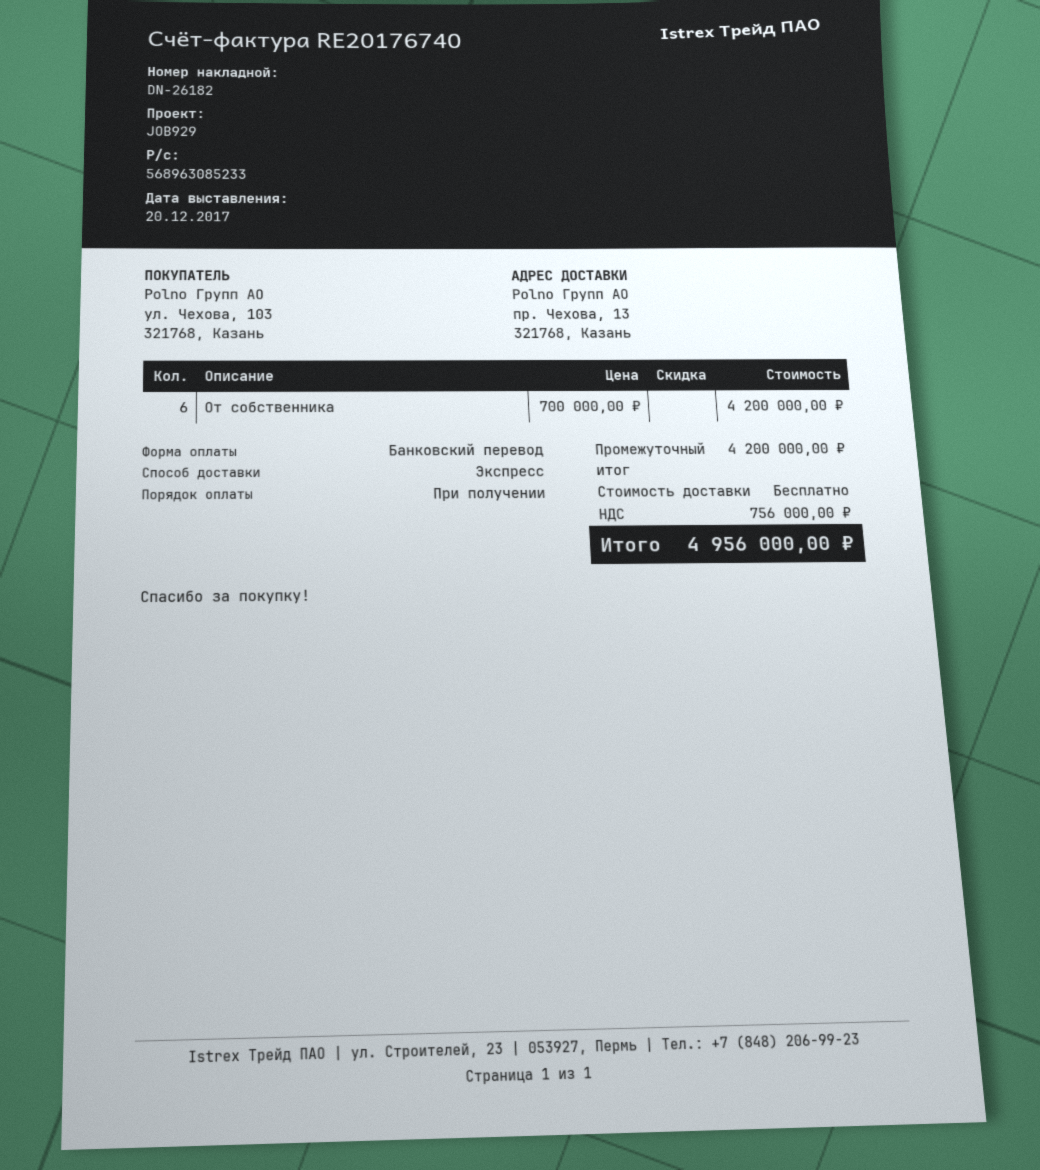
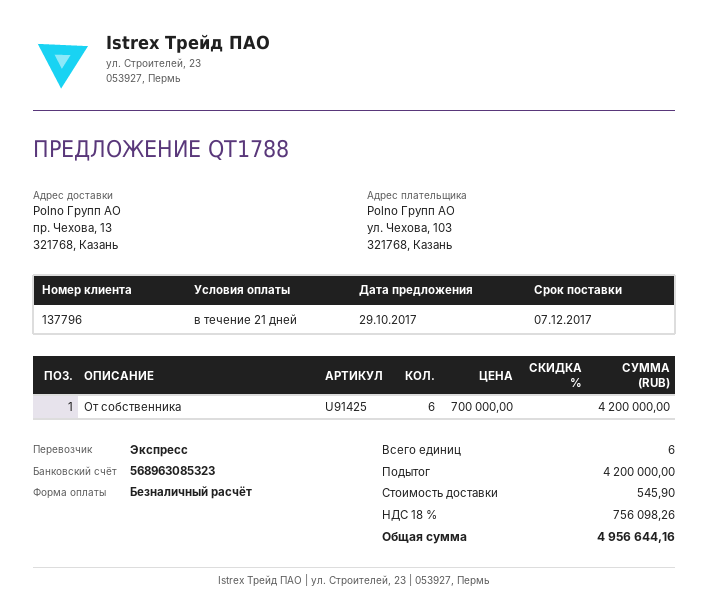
payment terms: on receipt -> 21 days
bank account: 568963085233 -> 568963085323
shipping: 0.00 -> 545.90
tax: 756000.00 -> 756098.26
total: 4956000.00 -> 4956644.16

